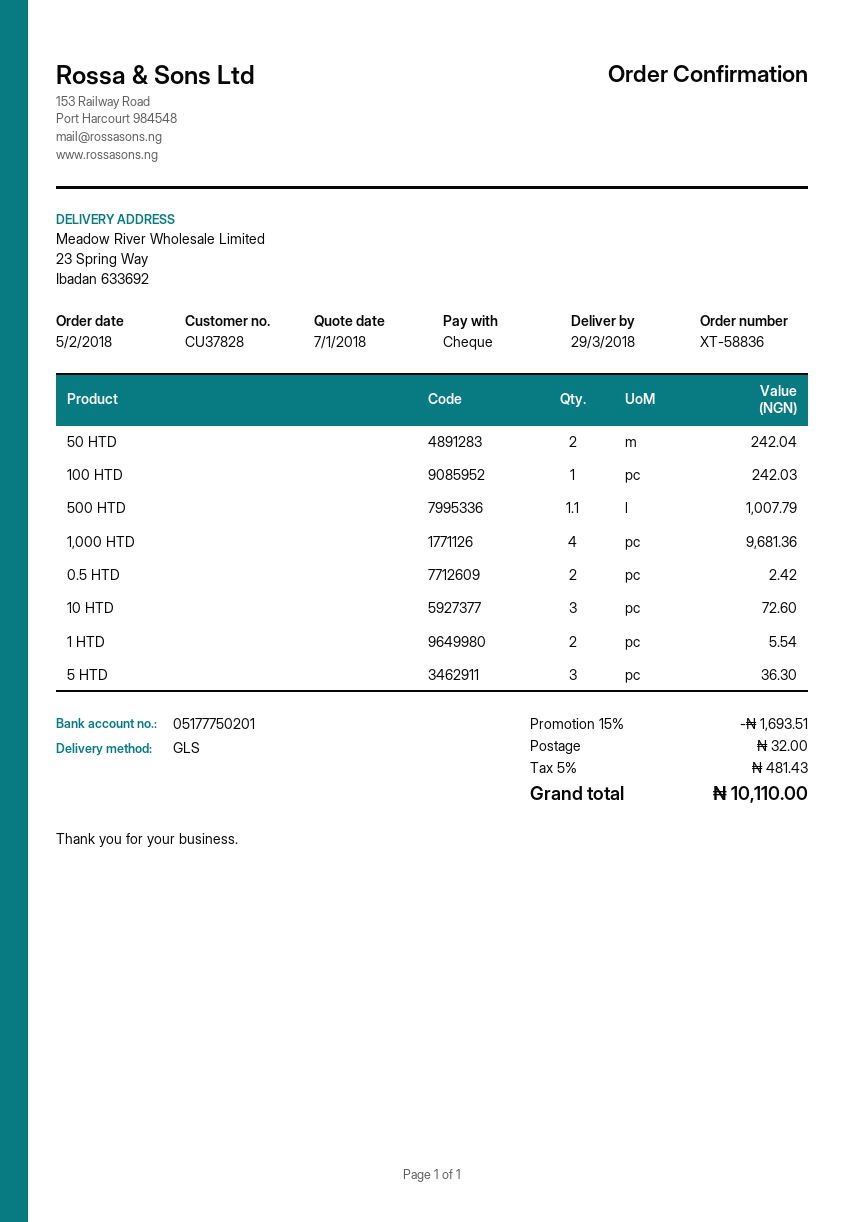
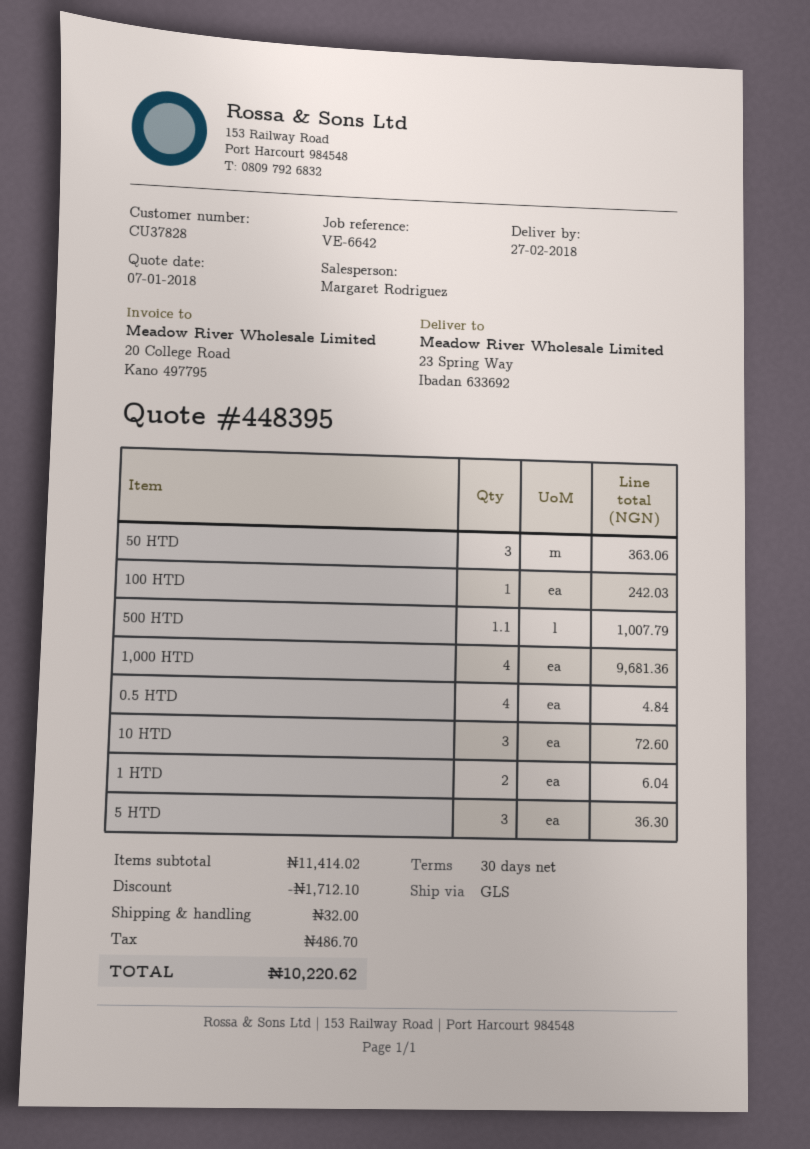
delivery date: 2018-03-29 -> 2018-02-27
50 HTD: 2 for 242.04 -> 3 for 363.06
0.5 HTD: 2 for 2.42 -> 4 for 4.84
1 HTD: 2 for 5.54 -> 2 for 6.04
discount: 1693.51 -> 1712.10
tax: 481.43 -> 486.70
total: 10110.00 -> 10220.62

